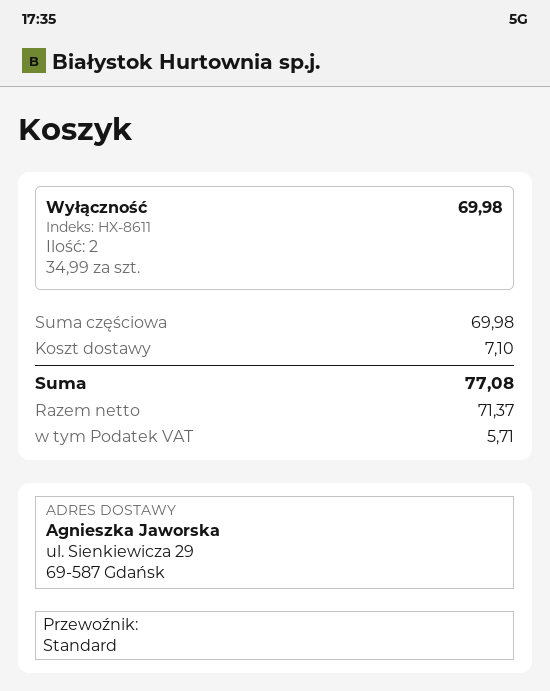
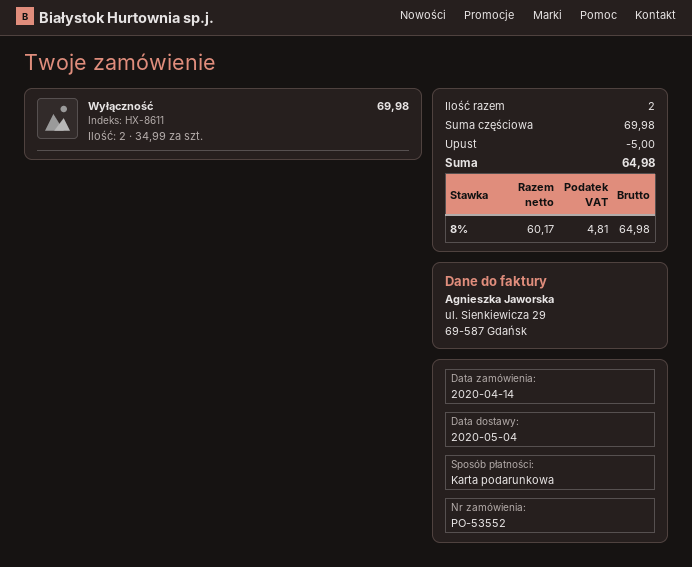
discount: none -> 5.00
shipping: 7.10 -> none
net: 71.37 -> 60.17
tax: 5.71 -> 4.81
total: 77.08 -> 64.98

